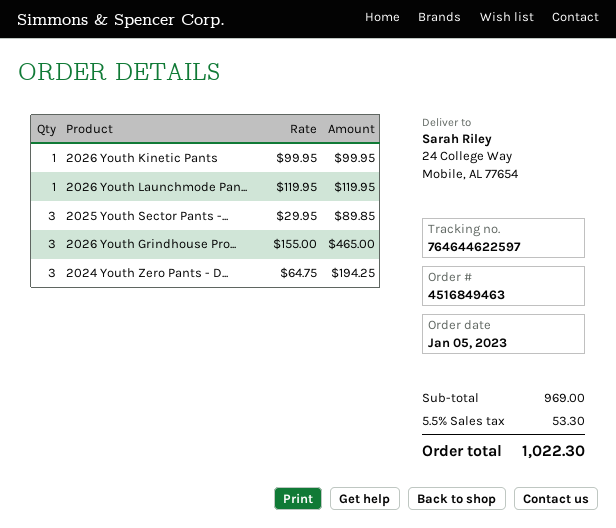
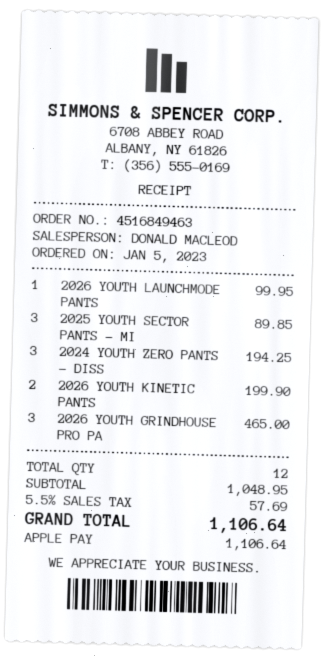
2026 Youth Kinetic Pants: 1 for 99.95 -> 2 for 199.90
2026 Youth Launchmode Pan...: 1 for 119.95 -> 1 for 99.95
subtotal: 969.00 -> 1048.95
tax: 5.5% = 53.30 -> 5.5% = 57.69
total: 1022.30 -> 1106.64

